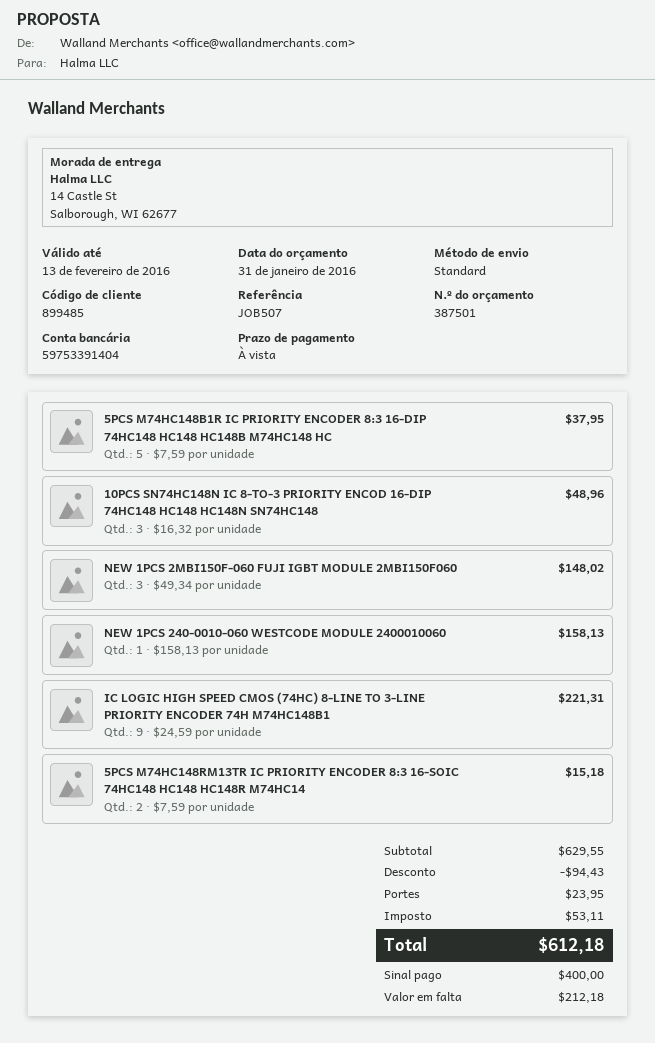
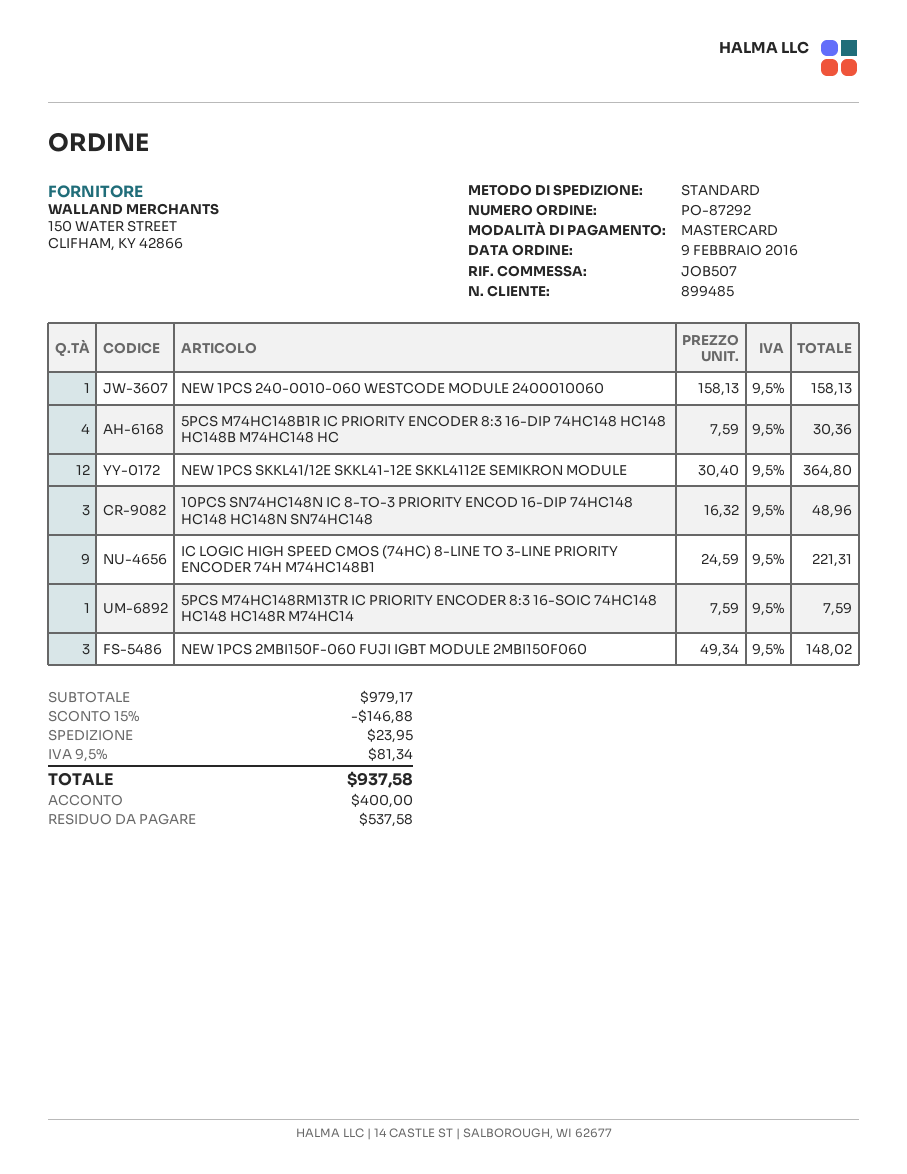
5PCS M74HC148B1R IC PRIORITY ENCODER 8:3 16-DIP 74HC148 HC148 HC148B M74HC148 HC: 5 x 7.59 = 37.95 -> 4 x 7.59 = 30.36
5PCS M74HC148RM13TR IC PRIORITY ENCODER 8:3 16-SOIC 74HC148 HC148 HC148R M74HC14: 2 x 7.59 = 15.18 -> 1 x 7.59 = 7.59
NEW 1PCS SKKL41/12E SKKL41-12E SKKL4112E SEMIKRON MODULE: none -> 12 x 30.40 = 364.80
subtotal: 629.55 -> 979.17
discount: 94.43 -> 146.88
tax: 53.11 -> 81.34
total: 612.18 -> 937.58
balance: 212.18 -> 537.58

